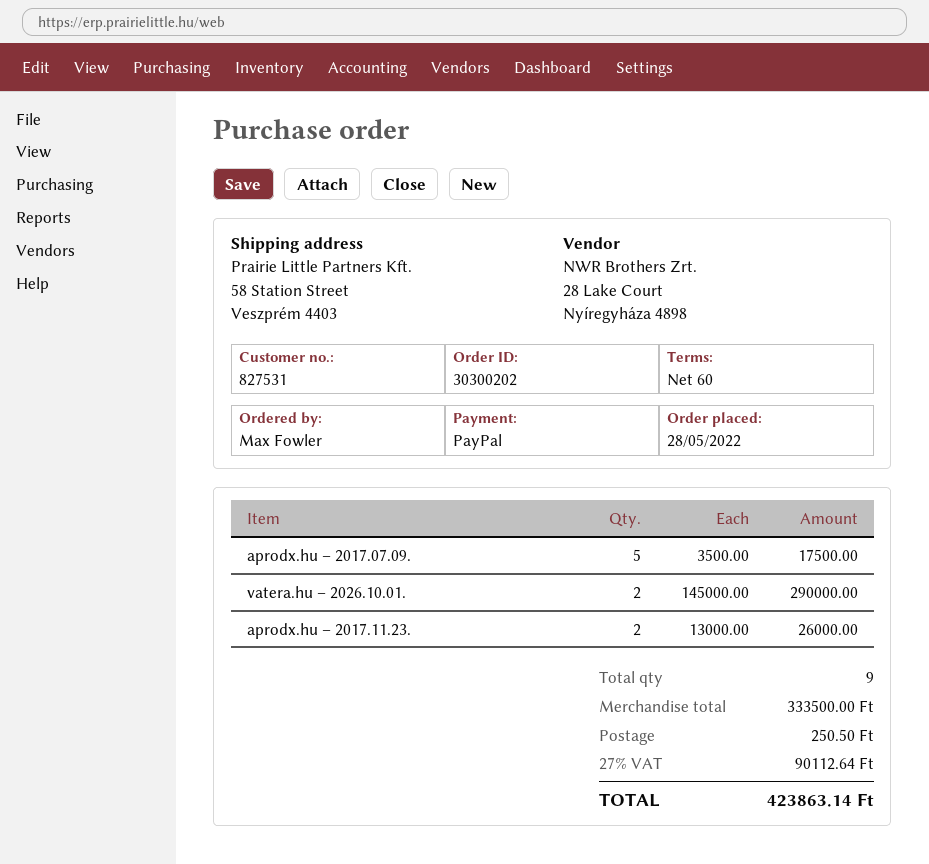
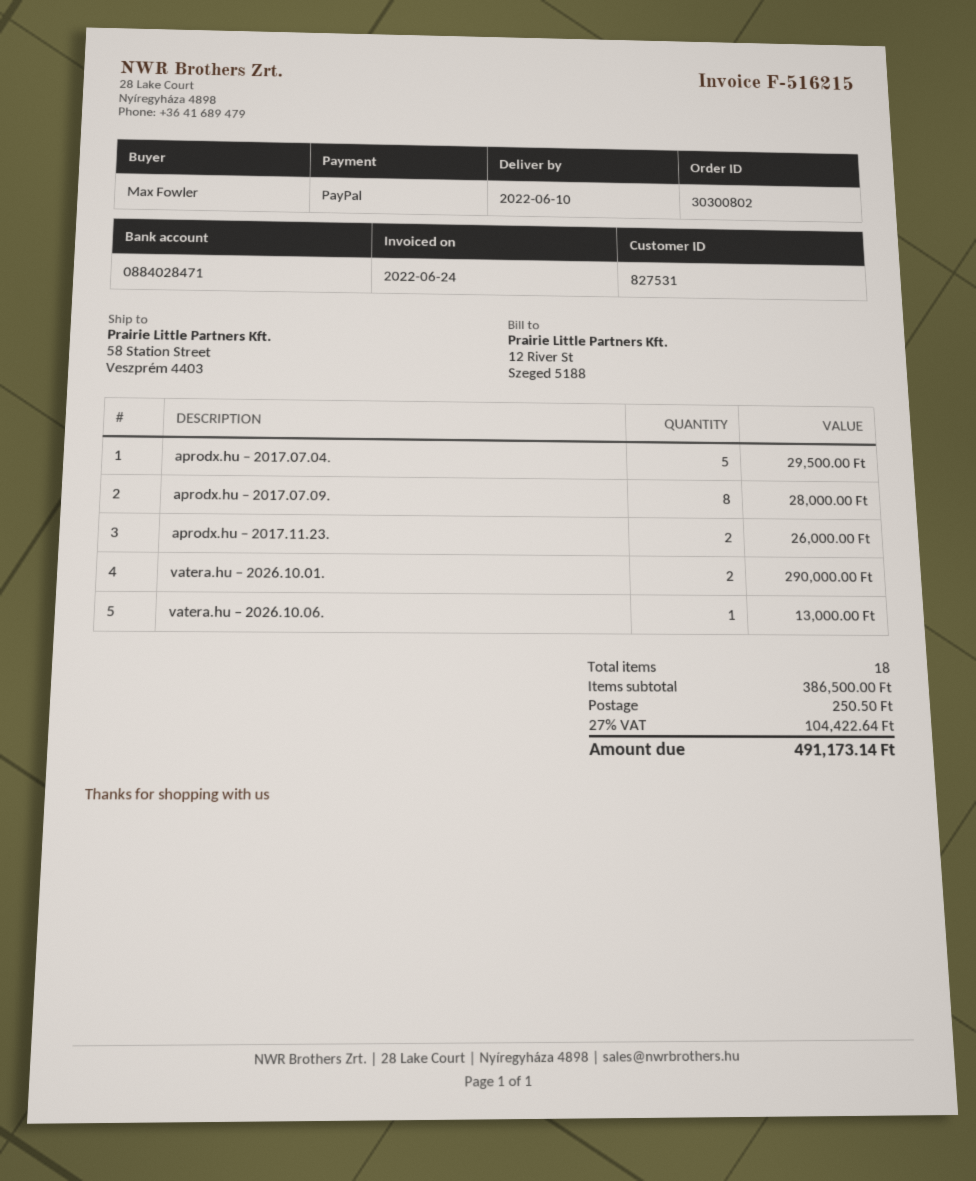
order number: 30300202 -> 30300802
aprodx.hu – 2017.07.09.: 5 for 17500.00 -> 8 for 28000.00
aprodx.hu – 2017.07.04.: none -> 5 for 29500.00
vatera.hu – 2026.10.06.: none -> 1 for 13000.00
total quantity: 9 -> 18
subtotal: 333500.00 -> 386500.00
tax: 27% = 90112.64 -> 27% = 104422.64
total: 423863.14 -> 491173.14

